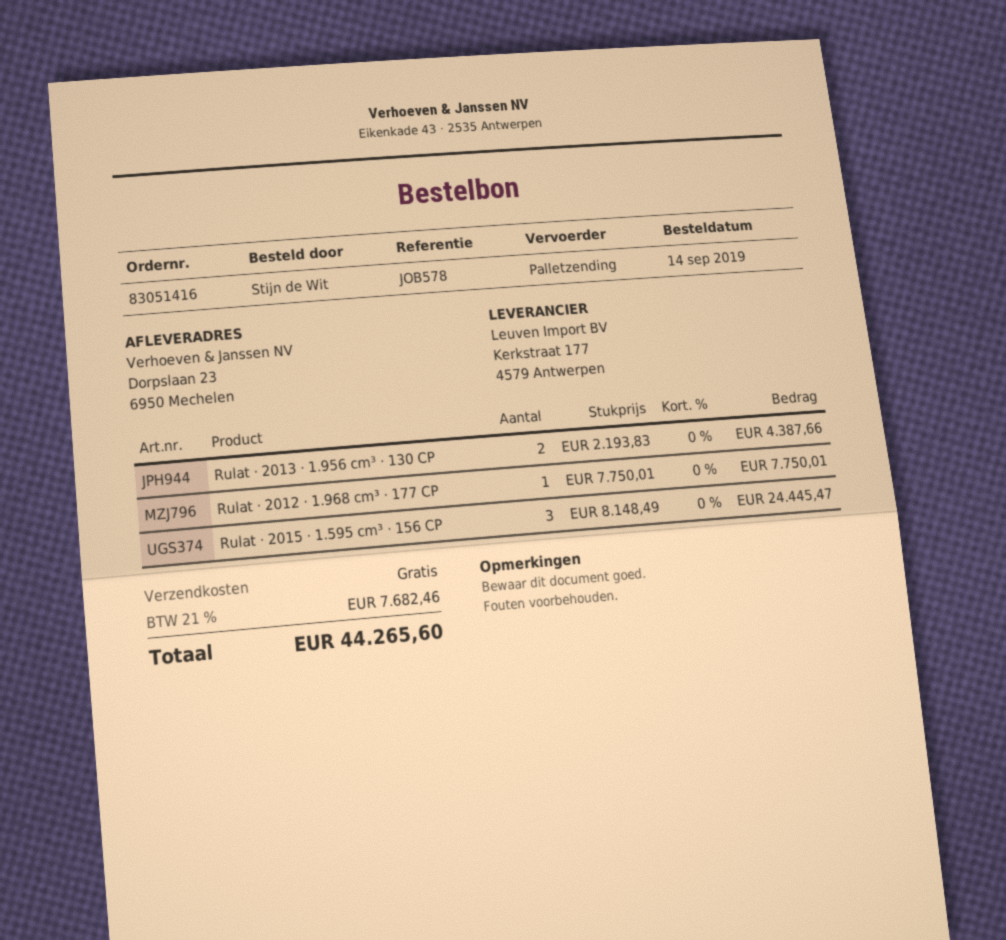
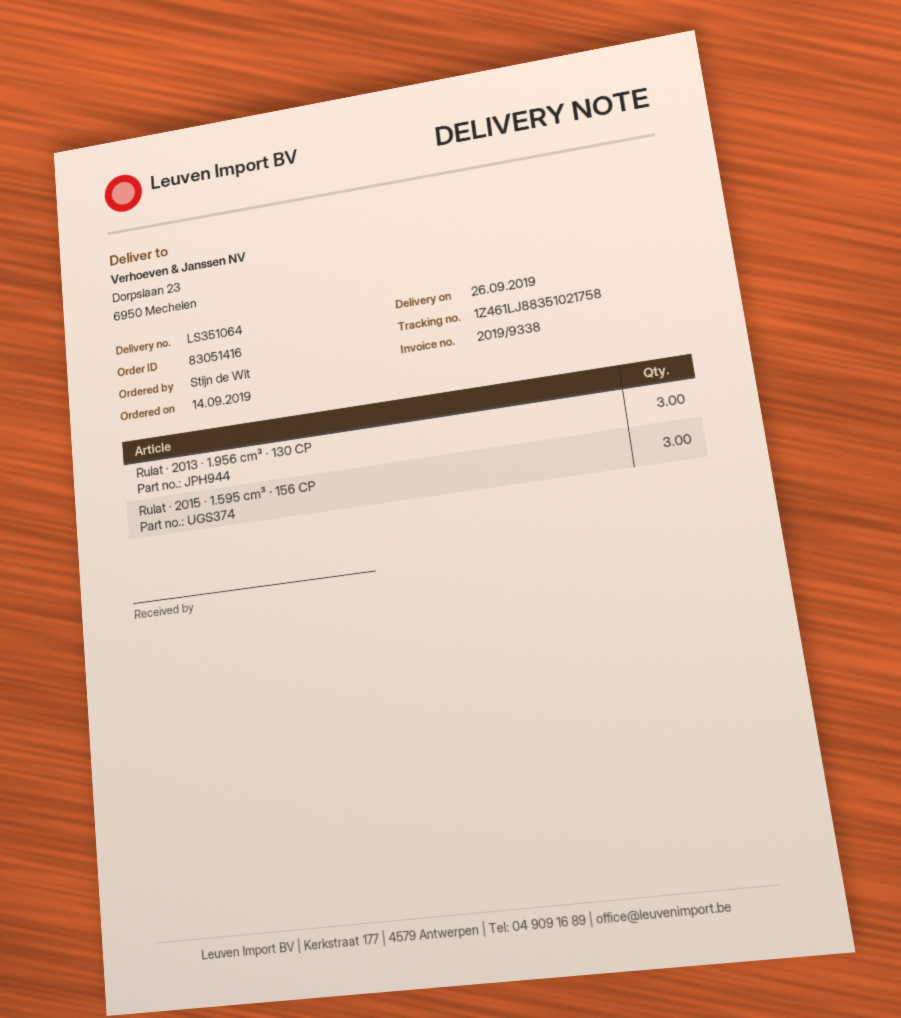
Rulat · 2013 · 1.956 cm³ · 130 CP: 2 -> 3
Rulat · 2012 · 1.968 cm³ · 177 CP: 1 -> none

